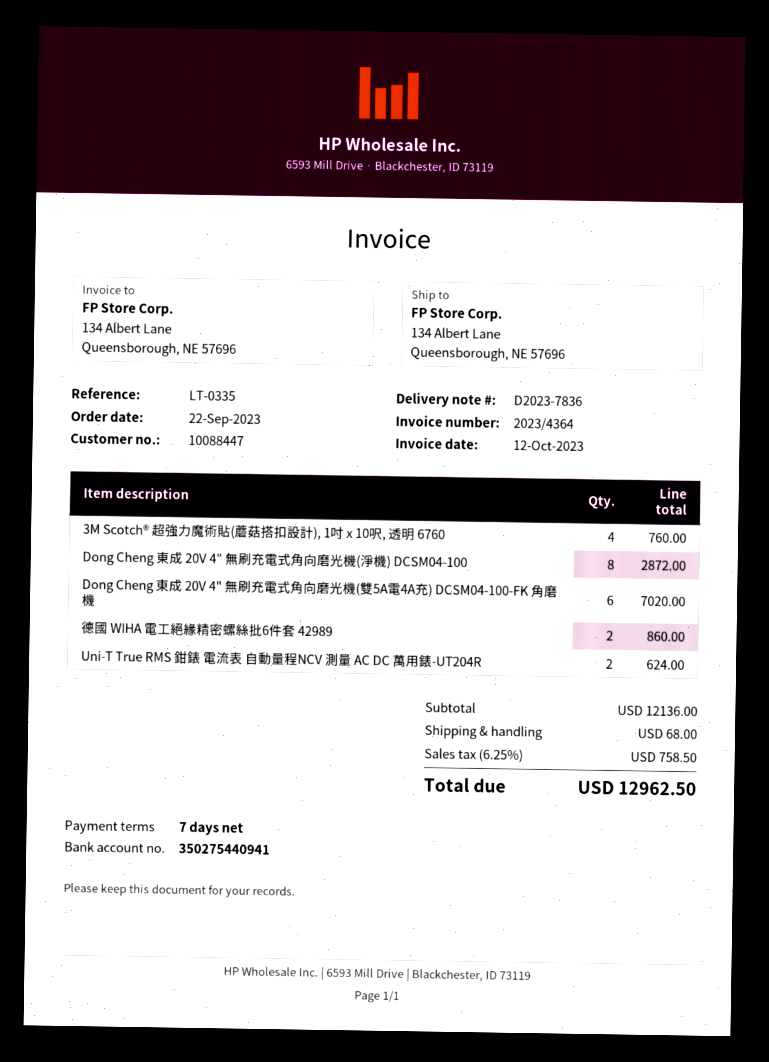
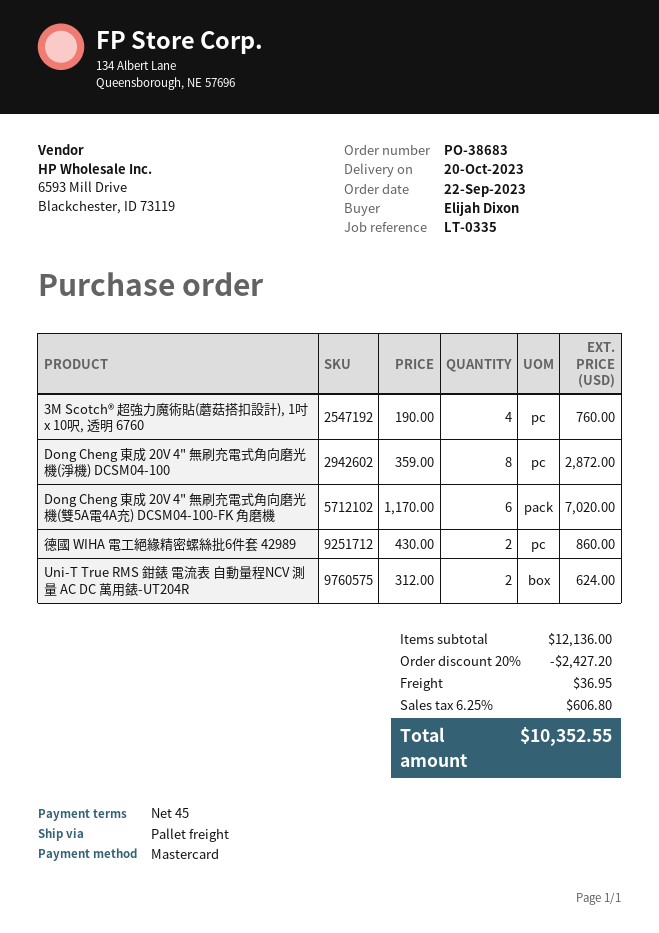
payment terms: 7 days -> 45 days
discount: none -> 20% = 2427.20
shipping: 68.00 -> 36.95
tax: 6.25% = 758.50 -> 6.25% = 606.80
total: 12962.50 -> 10352.55

